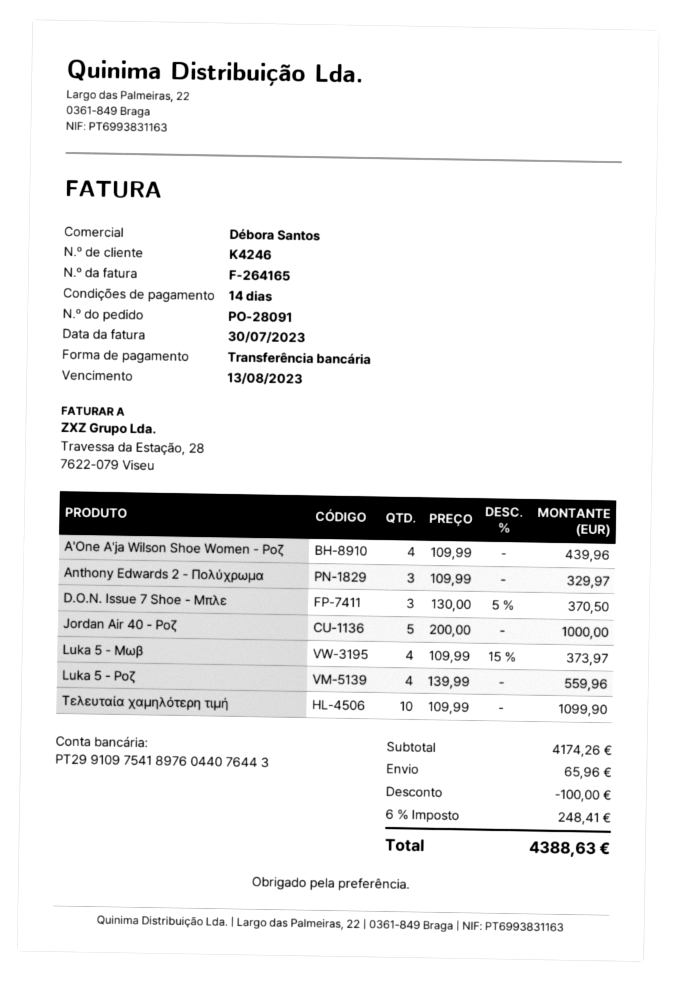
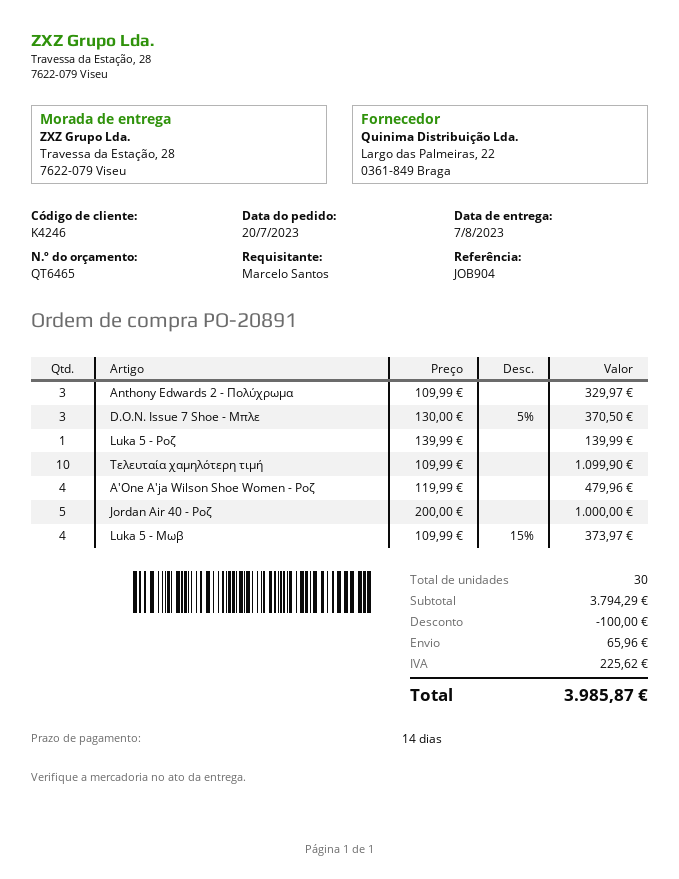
order number: PO-28091 -> PO-20891
A'One A'ja Wilson Shoe Women - Ροζ: 4 x 109.99 = 439.96 -> 4 x 119.99 = 479.96
Luka 5 - Ροζ: 4 x 139.99 = 559.96 -> 1 x 139.99 = 139.99
subtotal: 4174.26 -> 3794.29
tax: 248.41 -> 225.62
total: 4388.63 -> 3985.87

